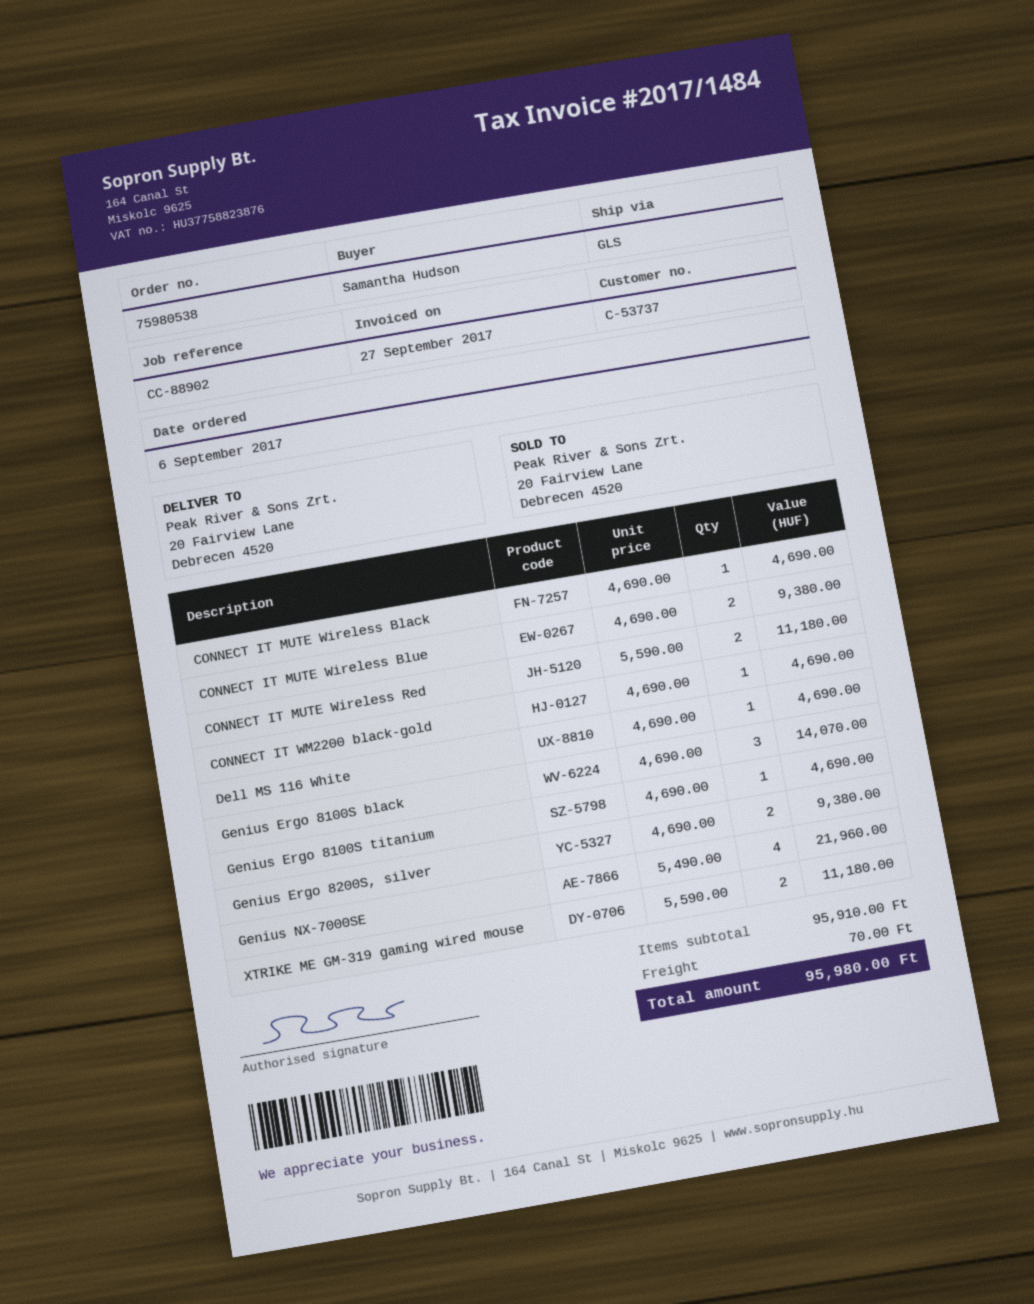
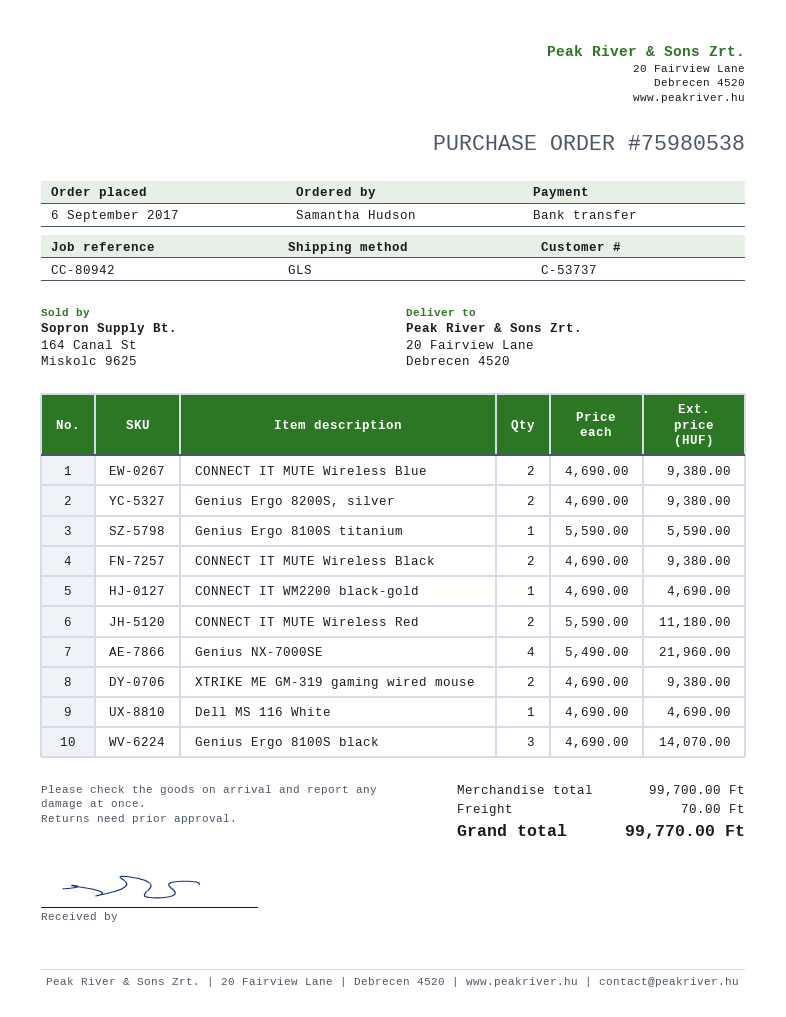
reference: CC-88902 -> CC-80942
CONNECT IT MUTE Wireless Black: 1 x 4690.00 = 4690.00 -> 2 x 4690.00 = 9380.00
Genius Ergo 8100S titanium: 1 x 4690.00 = 4690.00 -> 1 x 5590.00 = 5590.00
XTRIKE ME GM-319 gaming wired mouse: 2 x 5590.00 = 11180.00 -> 2 x 4690.00 = 9380.00
subtotal: 95910.00 -> 99700.00
total: 95980.00 -> 99770.00

